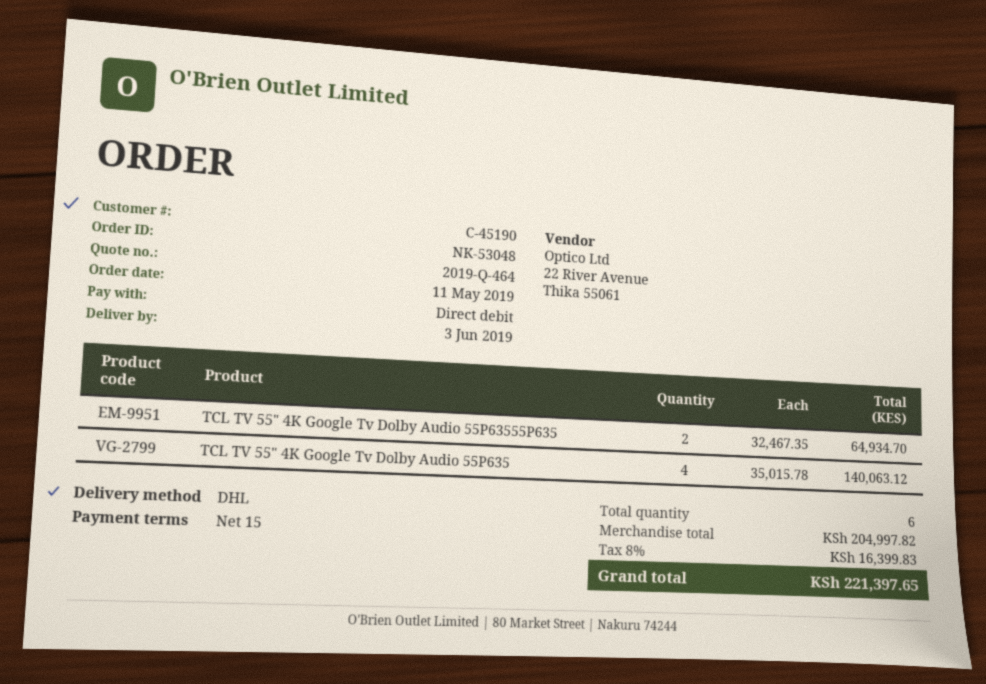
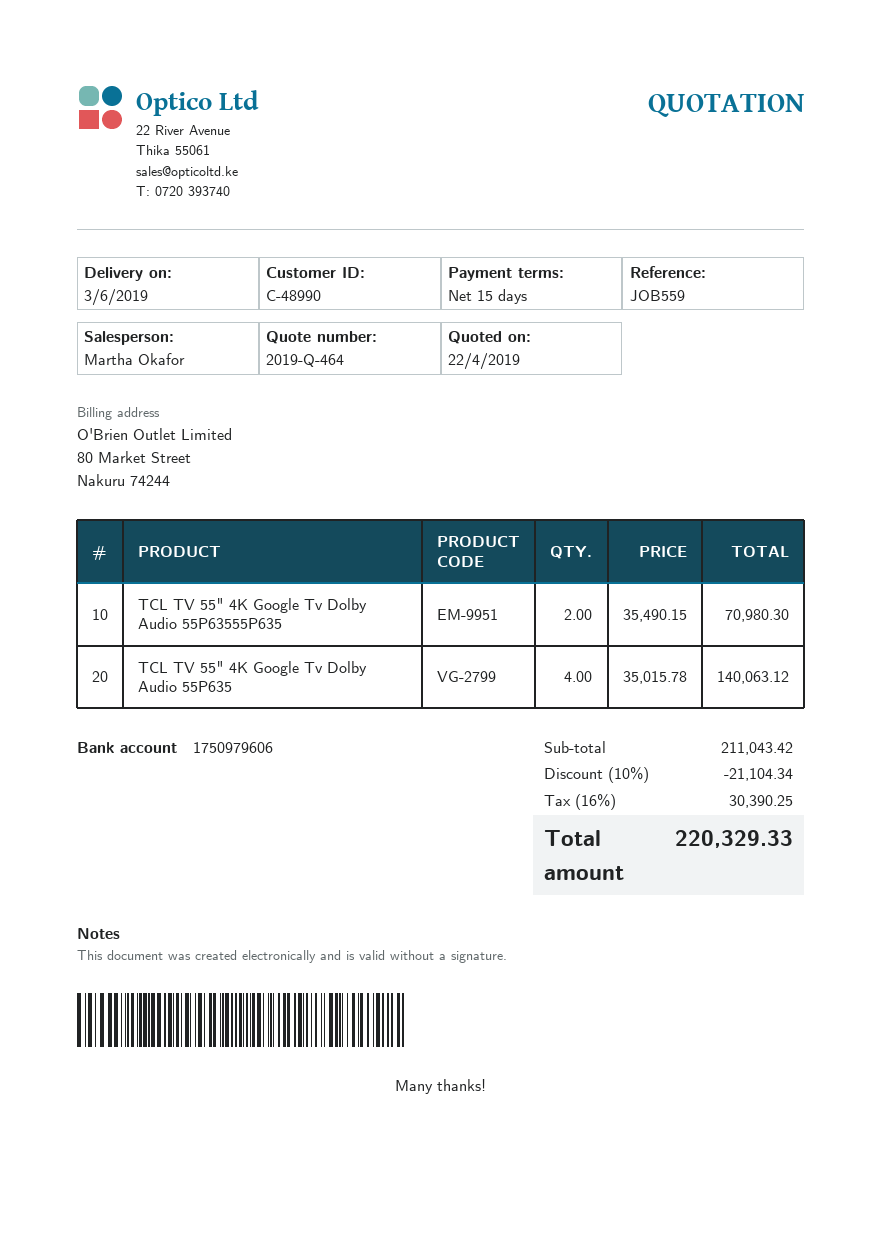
customer number: C-45190 -> C-48990
TCL TV 55" 4K Google Tv Dolby Audio 55P63555P635: 2 x 32467.35 = 64934.70 -> 2 x 35490.15 = 70980.30
subtotal: 204997.82 -> 211043.42
discount: none -> 10% = 21104.34
tax: 8% = 16399.83 -> 16% = 30390.25
total: 221397.65 -> 220329.33

